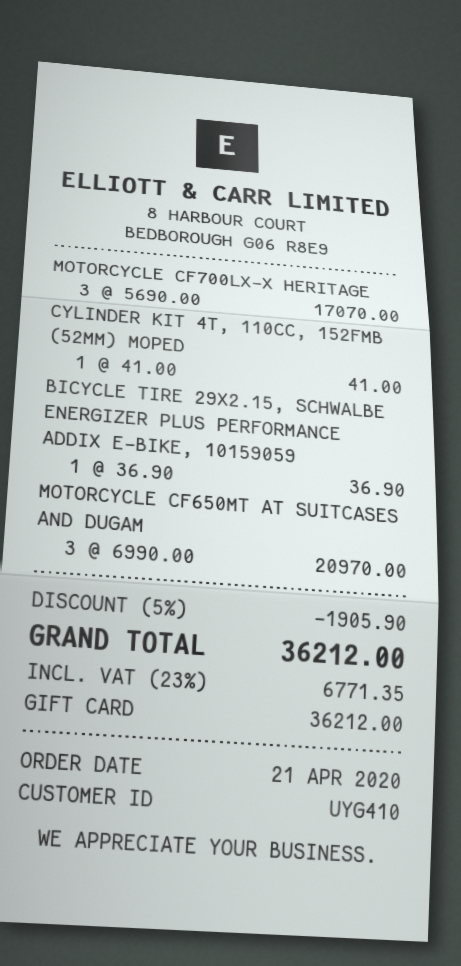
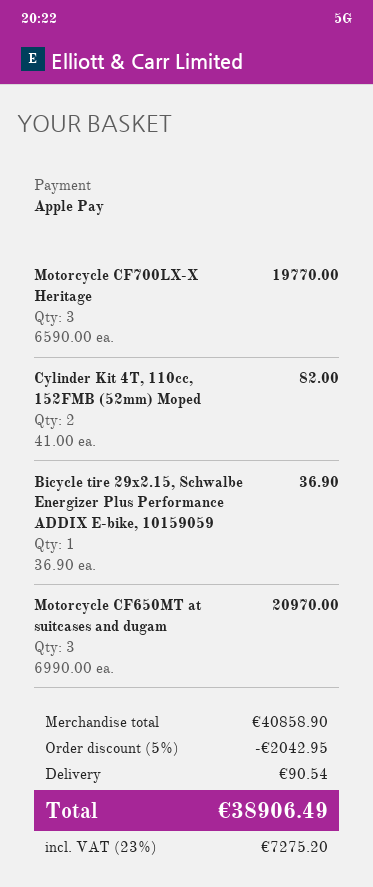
payment method: gift card -> Apple Pay
MOTORCYCLE CF700LX-X HERITAGE: 3 x 5690.00 = 17070.00 -> 3 x 6590.00 = 19770.00
CYLINDER KIT 4T, 110CC, 152FMB (52MM) MOPED: 1 x 41.00 = 41.00 -> 2 x 41.00 = 82.00
discount: 5% = 1905.90 -> 5% = 2042.95
shipping: none -> 90.54
tax: 23% = 6771.35 -> 23% = 7275.20
total: 36212.00 -> 38906.49

